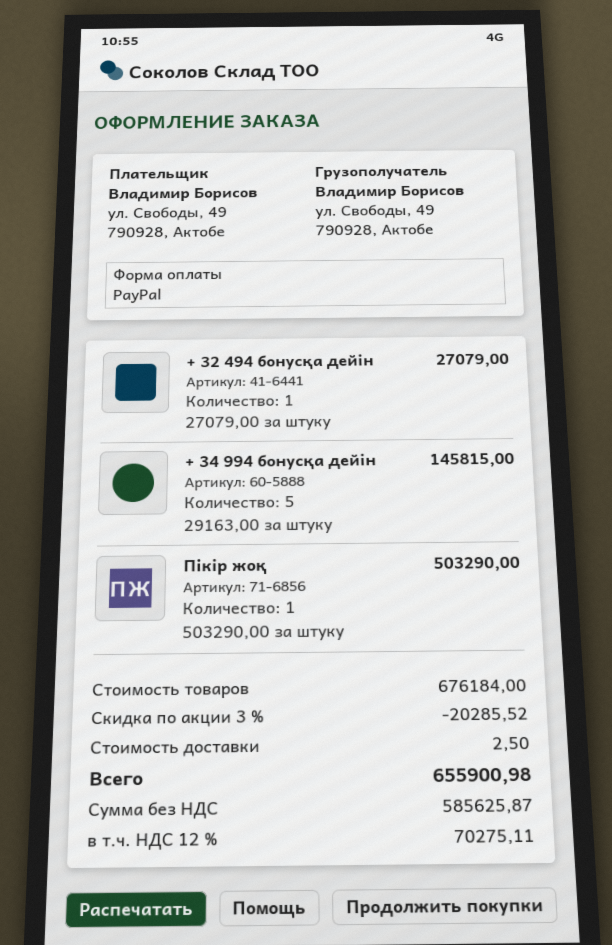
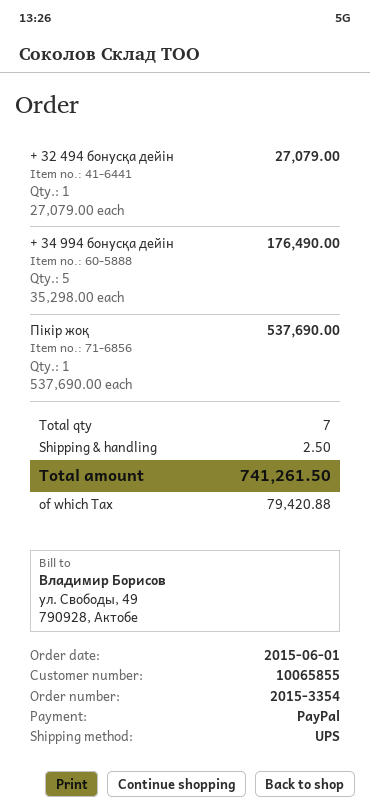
+ 34 994 бонусқа дейін: 5 x 29163.00 = 145815.00 -> 5 x 35298.00 = 176490.00
Пікір жоқ: 1 x 503290.00 = 503290.00 -> 1 x 537690.00 = 537690.00
discount: 3% = 20285.52 -> none
tax: 70275.11 -> 79420.88
total: 655900.98 -> 741261.50

